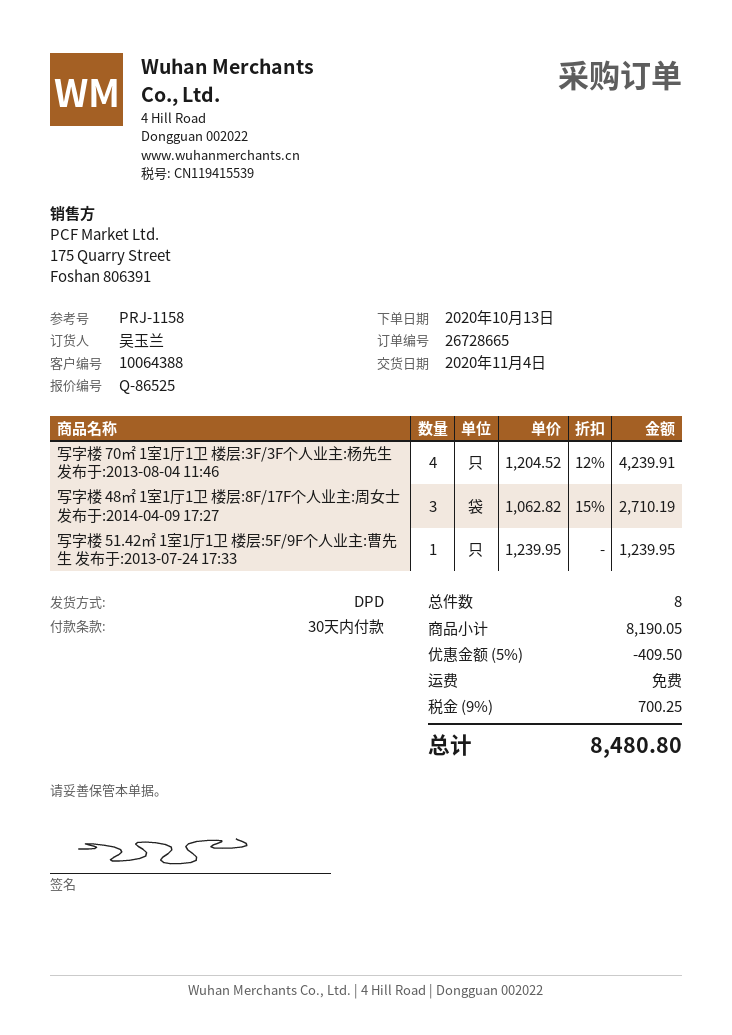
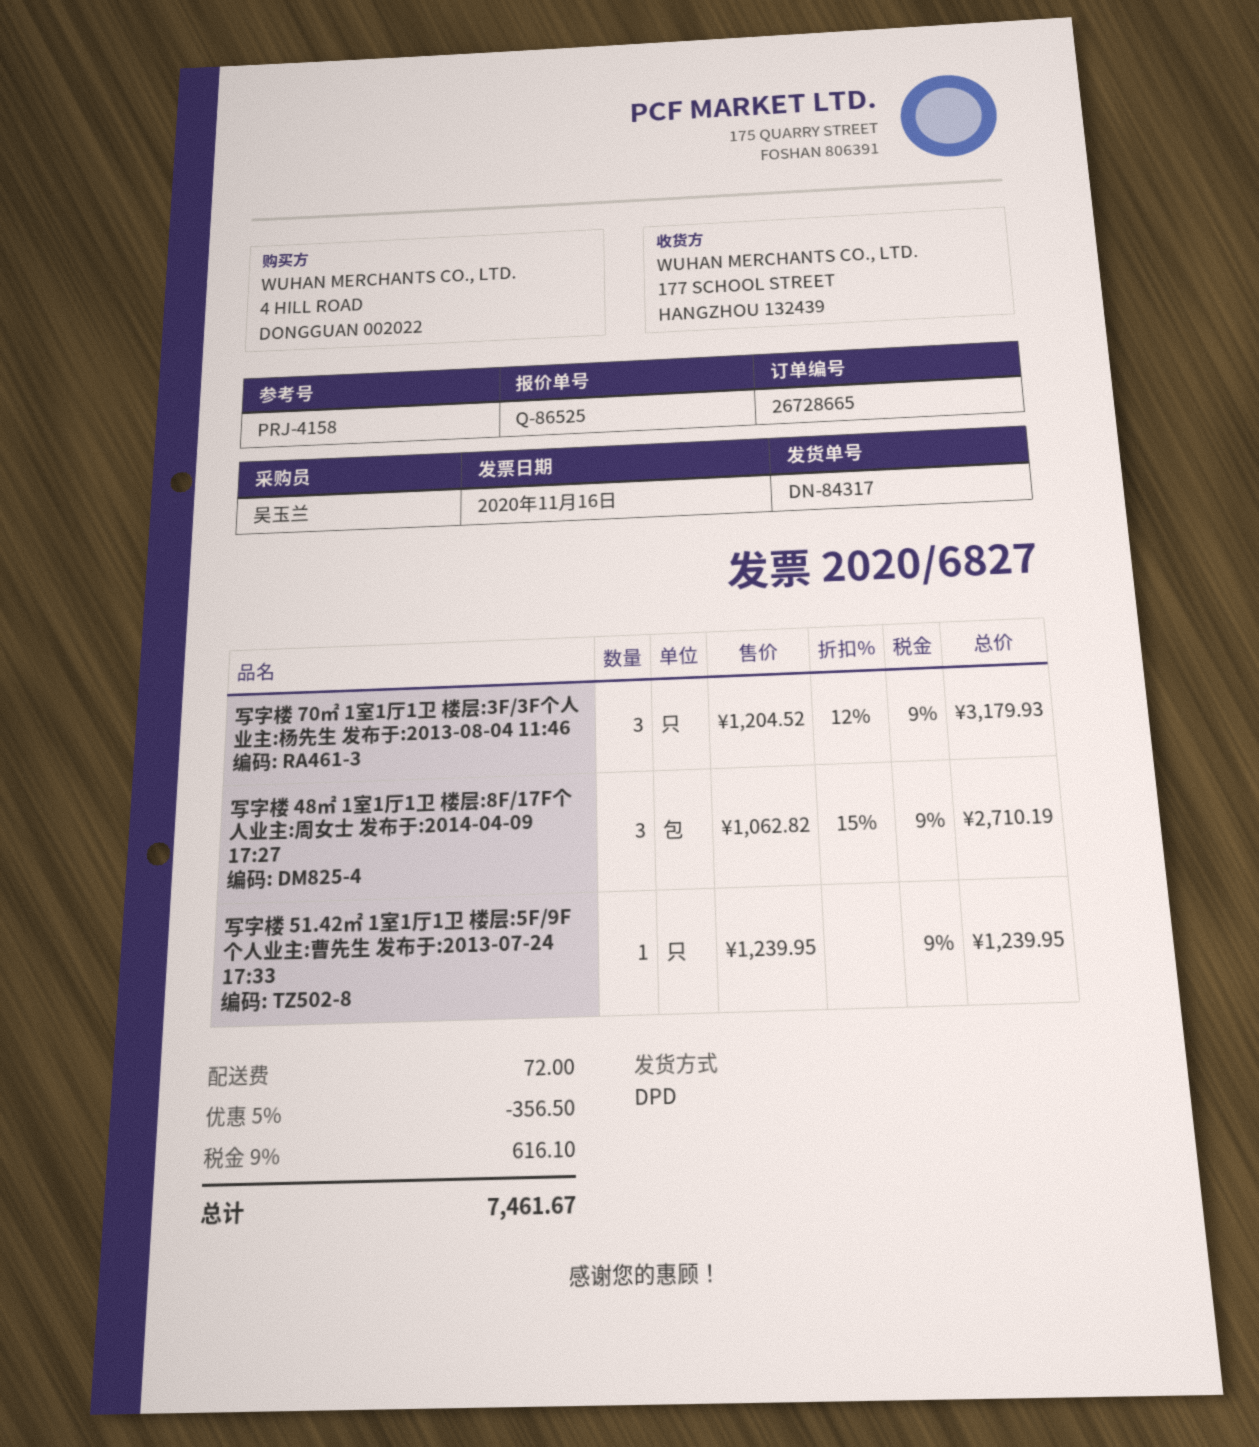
reference: PRJ-1158 -> PRJ-4158
写字楼 70㎡ 1室1厅1卫 楼层:3F/3F个人业主:杨先生 发布于:2013-08-04 11:46: 4 x 1204.52 - 12% = 4239.91 -> 3 x 1204.52 - 12% = 3179.93
discount: 5% = 409.50 -> 5% = 356.50
shipping: 0.00 -> 72.00
tax: 9% = 700.25 -> 9% = 616.10
total: 8480.80 -> 7461.67

